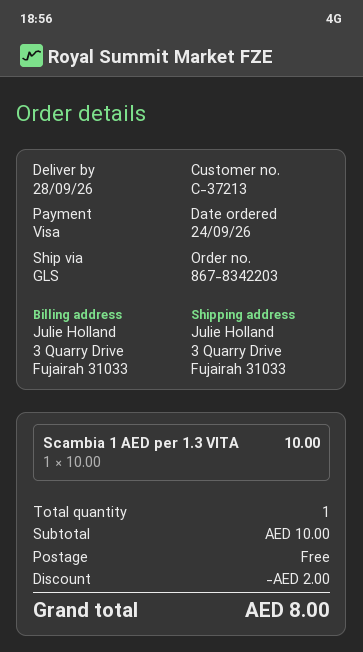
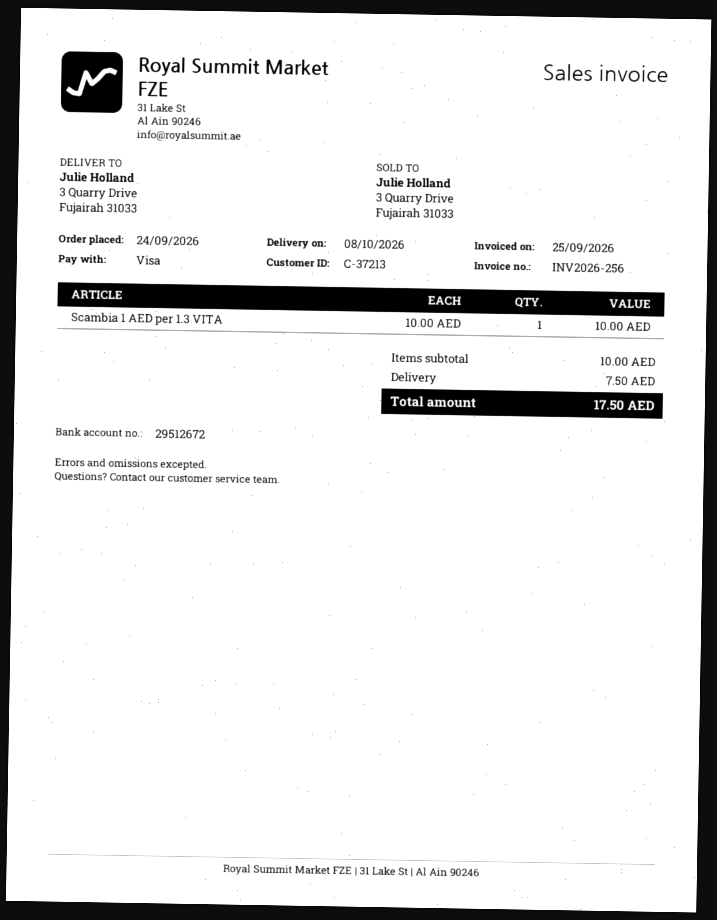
delivery date: 2026-09-28 -> 2026-10-08
discount: 2.00 -> none
shipping: 0.00 -> 7.50
total: 8.00 -> 17.50

